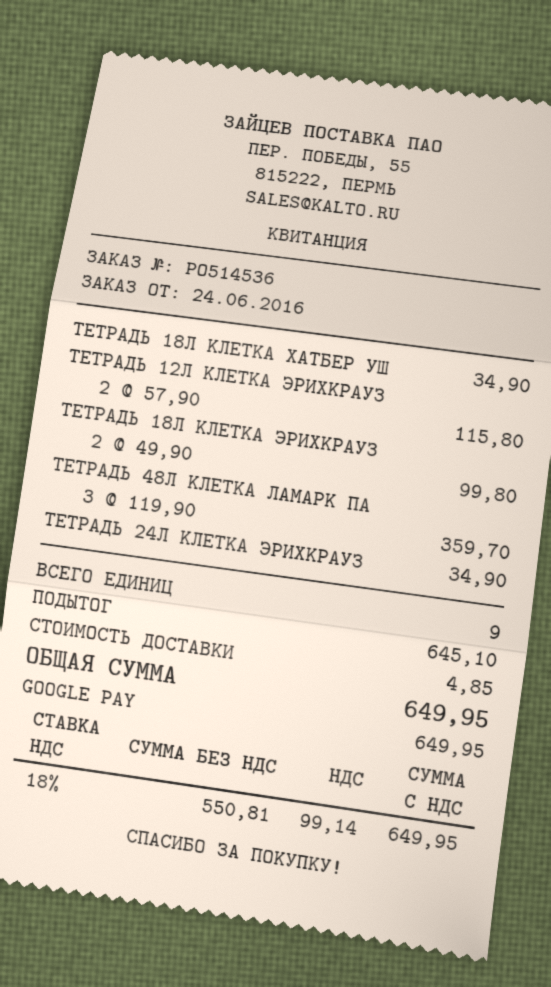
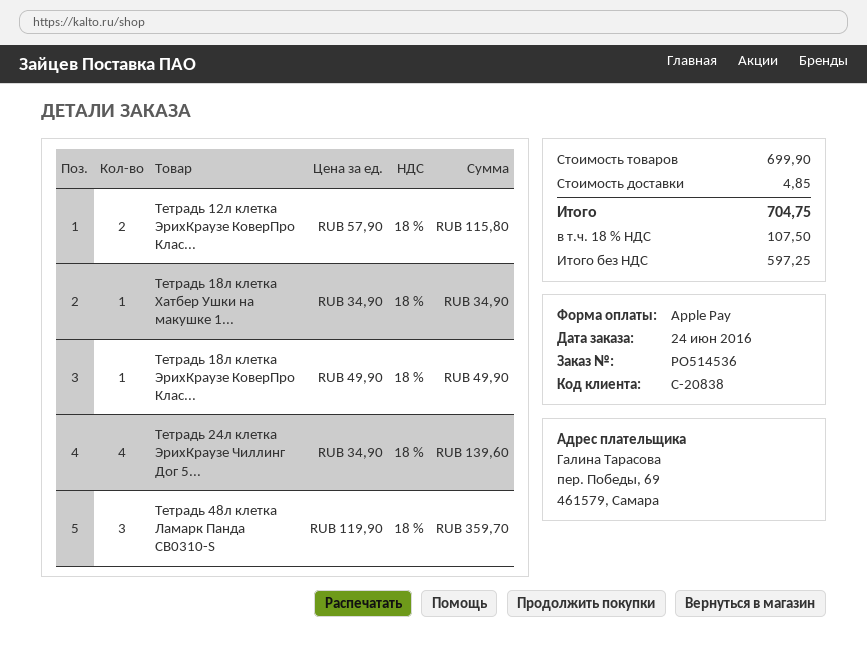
payment method: Google Pay -> Apple Pay
ТЕТРАДЬ 18Л КЛЕТКА ЭРИХКРАУЗ: 2 x 49.90 = 99.80 -> 1 x 49.90 = 49.90
ТЕТРАДЬ 24Л КЛЕТКА ЭРИХКРАУЗ: 1 x 34.90 = 34.90 -> 4 x 34.90 = 139.60
subtotal: 645.10 -> 699.90
net: 550.81 -> 597.25
tax: 18% = 99.14 -> 18% = 107.50
total: 649.95 -> 704.75

